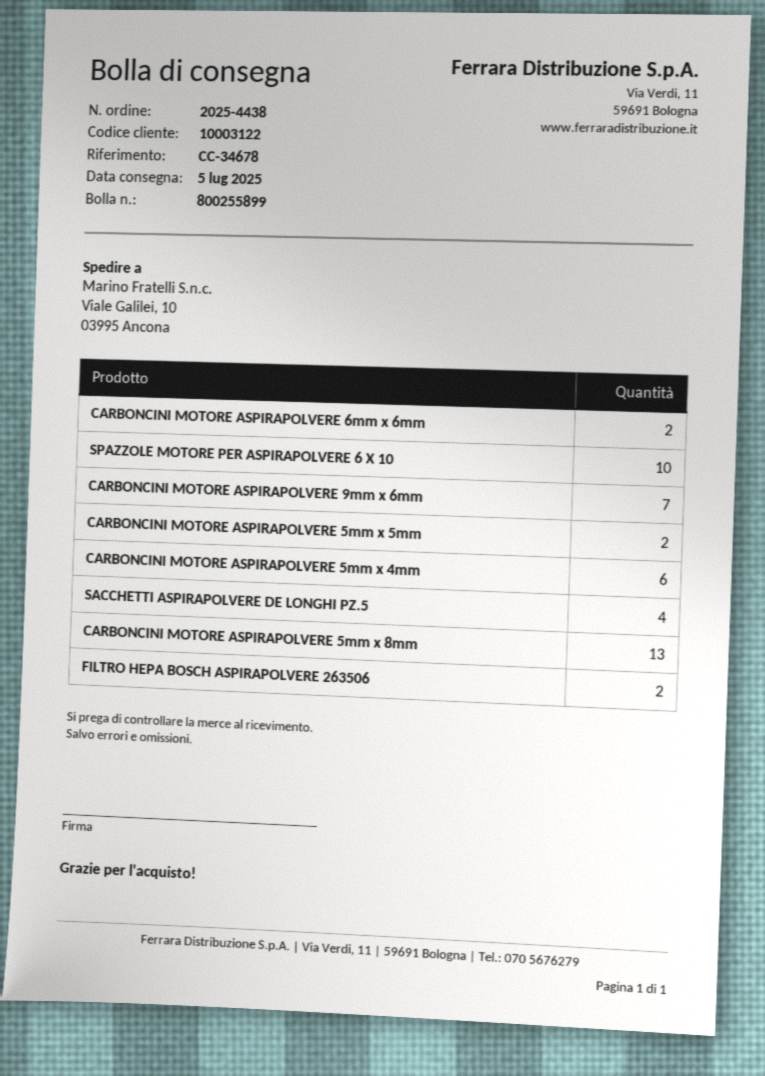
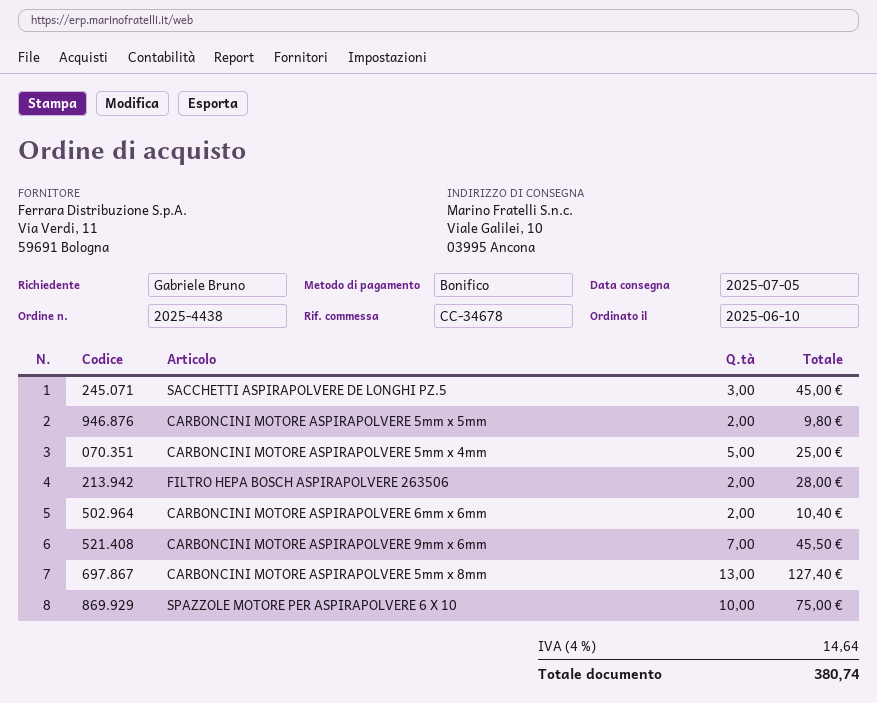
CARBONCINI MOTORE ASPIRAPOLVERE 5mm x 4mm: 6 -> 5
SACCHETTI ASPIRAPOLVERE DE LONGHI PZ.5: 4 -> 3

